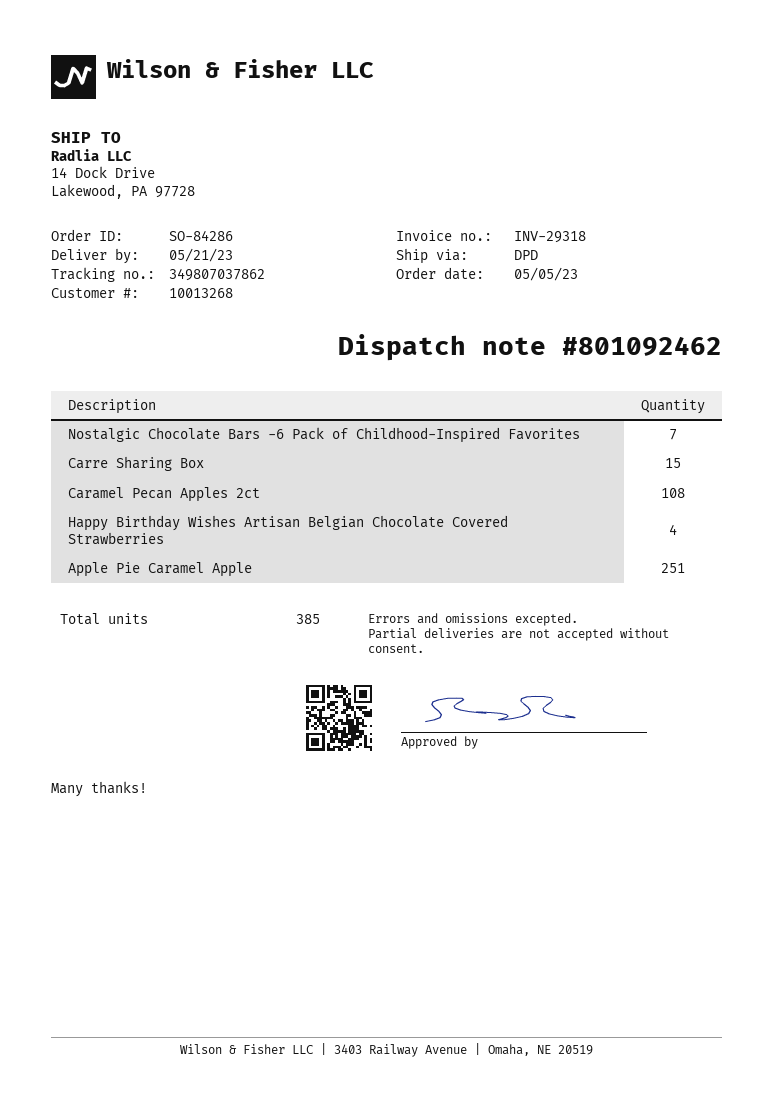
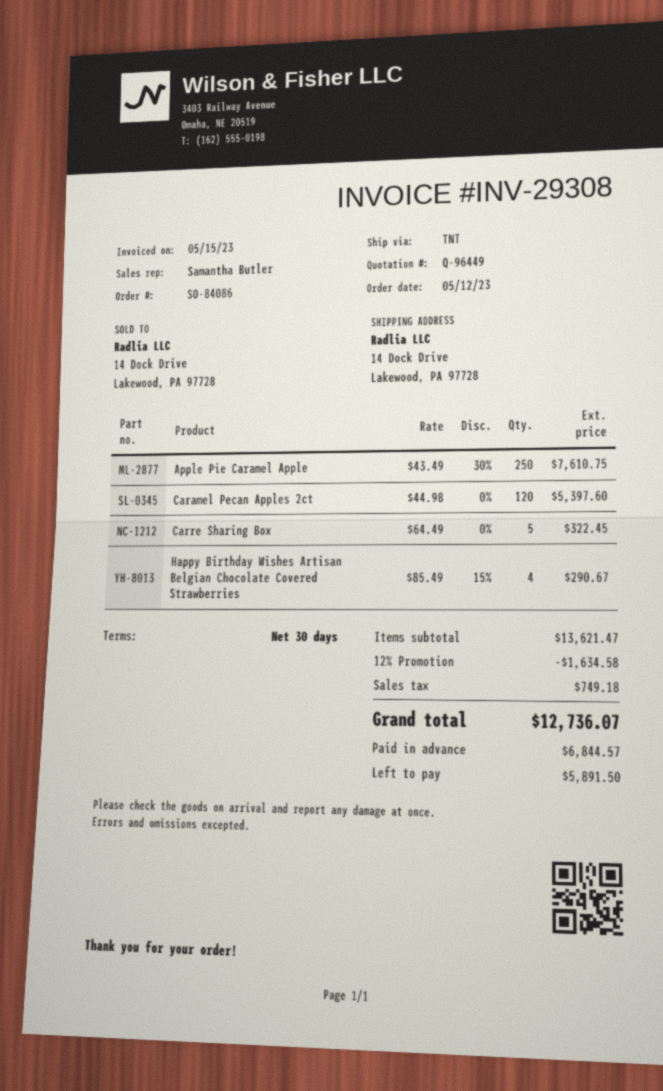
order number: SO-84286 -> SO-84086
order date: 2023-05-05 -> 2023-05-12
invoice number: INV-29318 -> INV-29308
shipping method: DPD -> TNT
Nostalgic Chocolate Bars -6 Pack of Childhood-Inspired Favorites: 7 -> none
Carre Sharing Box: 15 -> 5
Caramel Pecan Apples 2ct: 108 -> 120
Apple Pie Caramel Apple: 251 -> 250

